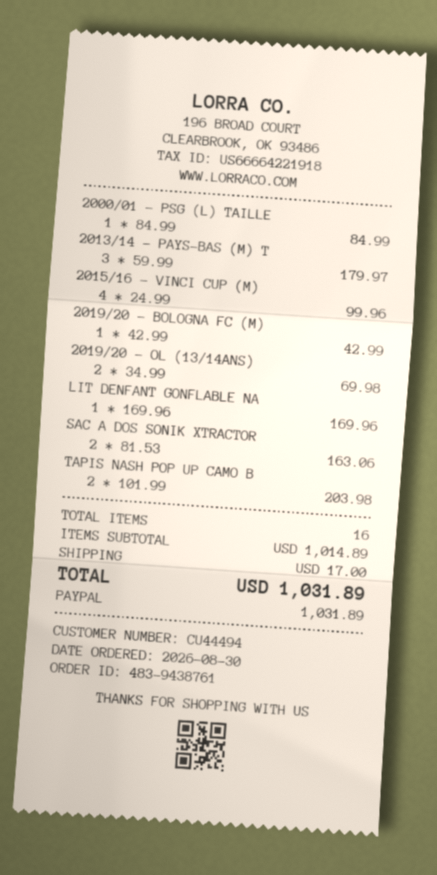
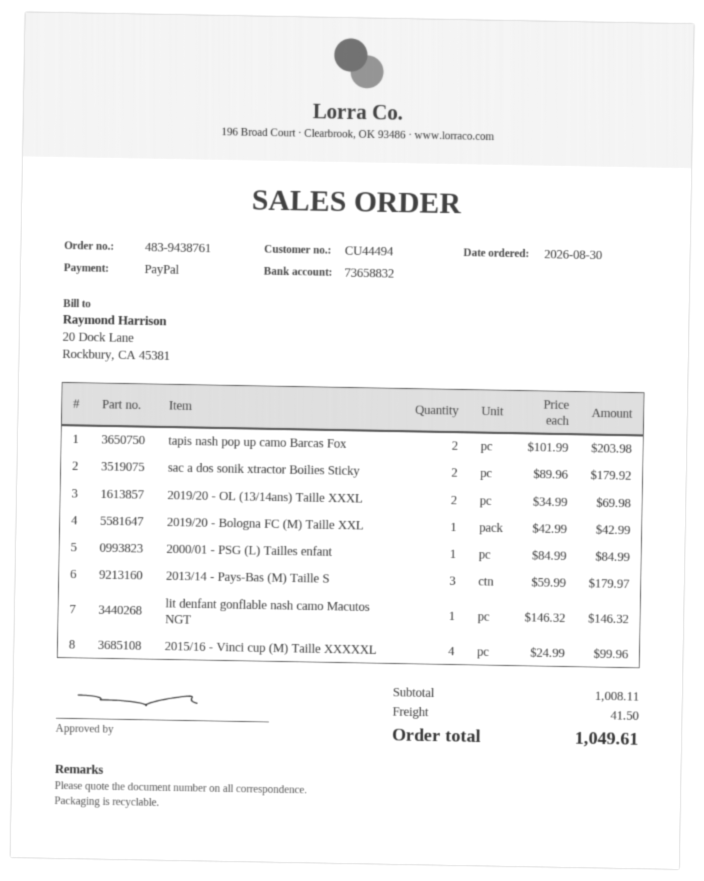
LIT DENFANT GONFLABLE NA: 1 x 169.96 = 169.96 -> 1 x 146.32 = 146.32
SAC A DOS SONIK XTRACTOR: 2 x 81.53 = 163.06 -> 2 x 89.96 = 179.92
subtotal: 1014.89 -> 1008.11
shipping: 17.00 -> 41.50
total: 1031.89 -> 1049.61

